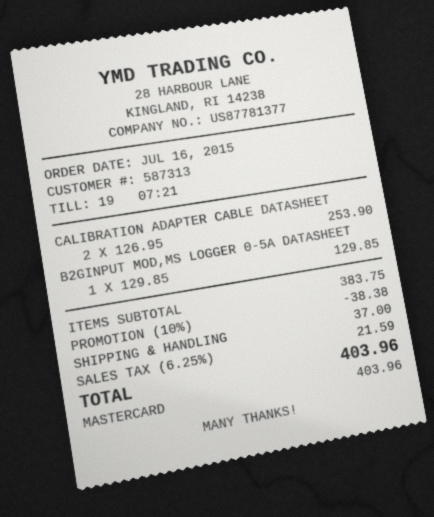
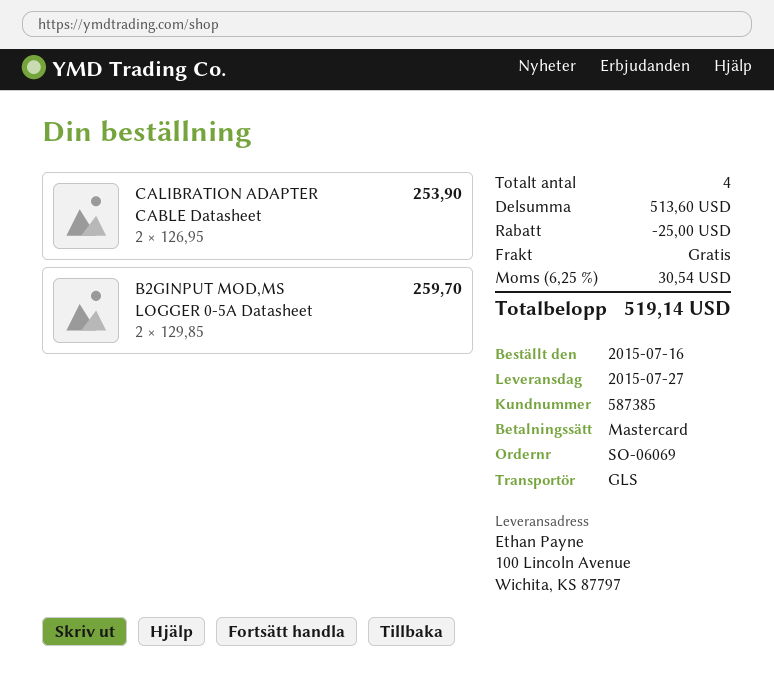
customer number: 587313 -> 587385
B2GINPUT MOD,MS LOGGER 0-5A DATASHEET: 1 x 129.85 = 129.85 -> 2 x 129.85 = 259.70
subtotal: 383.75 -> 513.60
discount: 38.38 -> 25.00
shipping: 37.00 -> 0.00
tax: 6.25% = 21.59 -> 6.25% = 30.54
total: 403.96 -> 519.14

